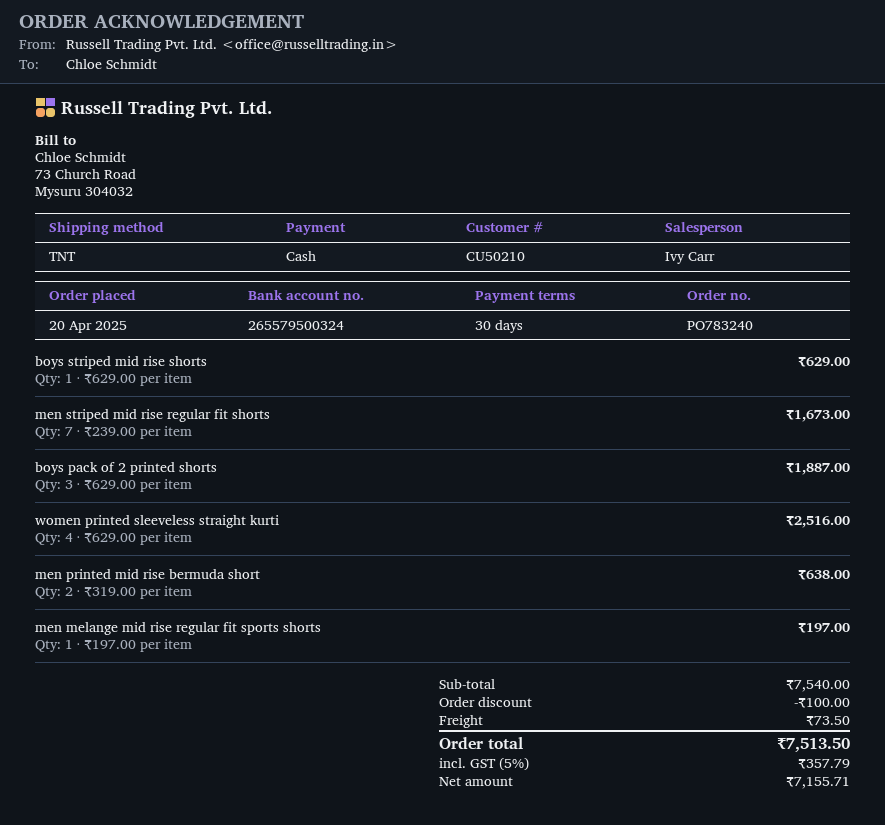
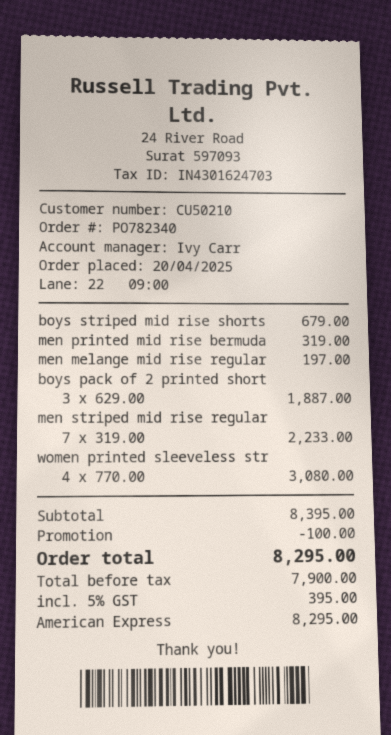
order number: PO783240 -> PO782340
payment method: cash -> American Express
boys striped mid rise shorts: 1 x 629.00 = 629.00 -> 1 x 679.00 = 679.00
men striped mid rise regular fit shorts: 7 x 239.00 = 1673.00 -> 7 x 319.00 = 2233.00
women printed sleeveless straight kurti: 4 x 629.00 = 2516.00 -> 4 x 770.00 = 3080.00
men printed mid rise bermuda short: 2 x 319.00 = 638.00 -> 1 x 319.00 = 319.00
subtotal: 7540.00 -> 8395.00
shipping: 73.50 -> none
net: 7155.71 -> 7900.00
tax: 5% = 357.79 -> 5% = 395.00
total: 7513.50 -> 8295.00

